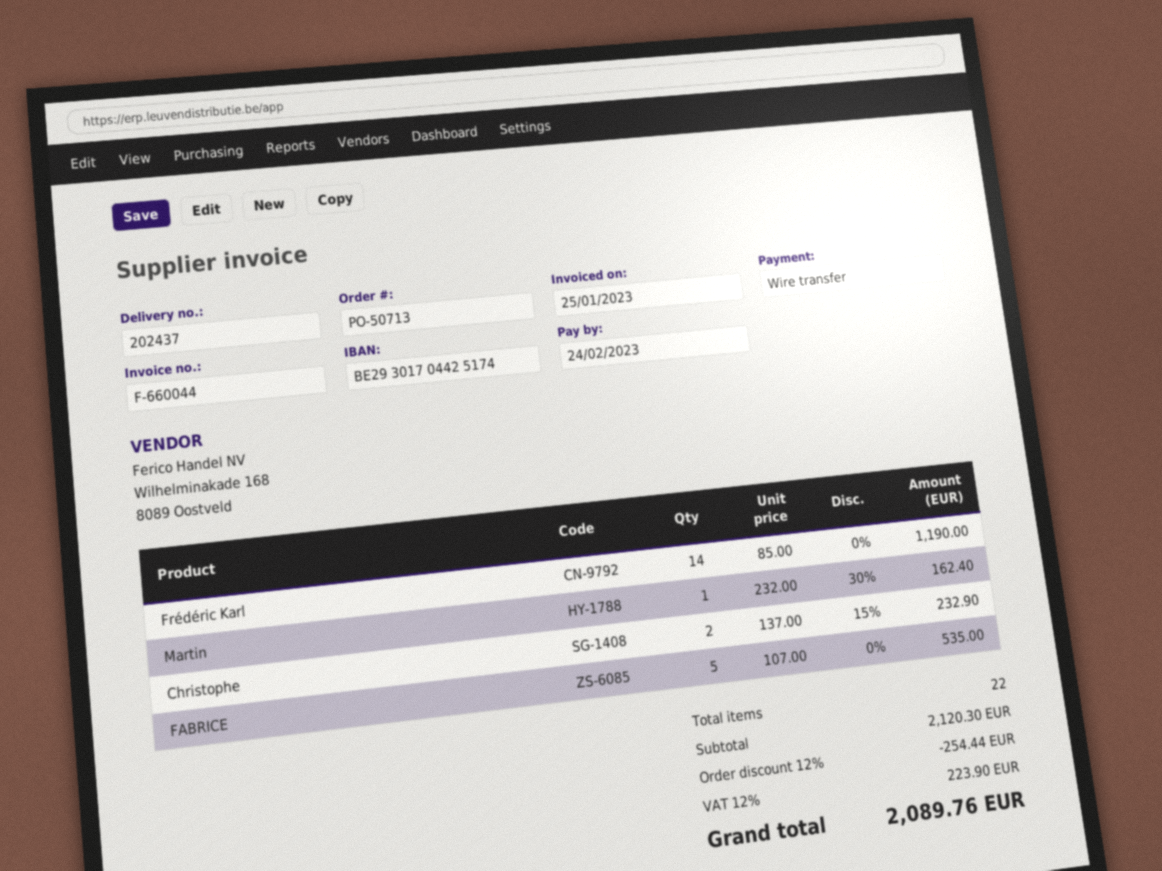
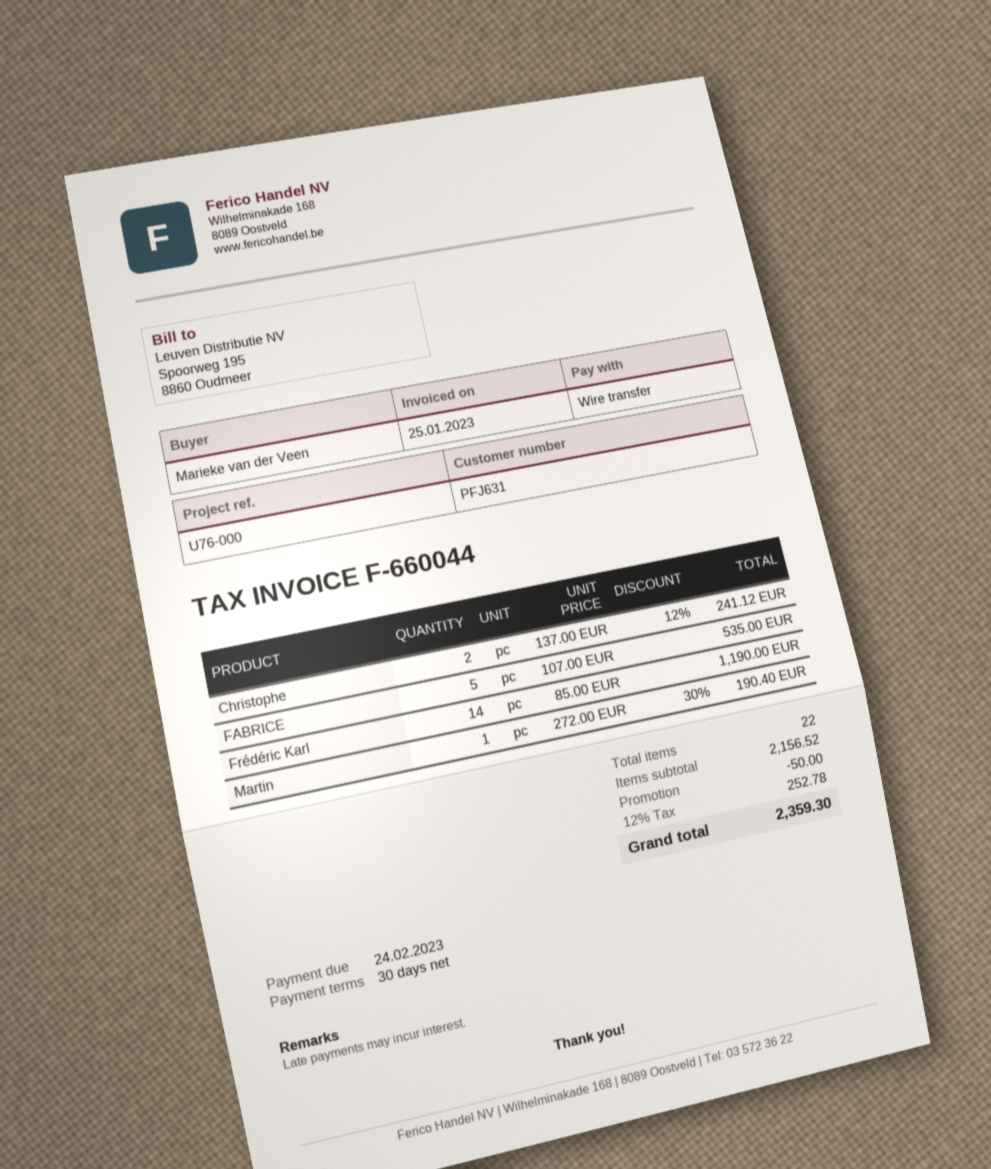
Martin: 1 x 232.00 - 30% = 162.40 -> 1 x 272.00 - 30% = 190.40
Christophe: 2 x 137.00 - 15% = 232.90 -> 2 x 137.00 - 12% = 241.12
subtotal: 2120.30 -> 2156.52
discount: 254.44 -> 50.00
tax: 12% = 223.90 -> 12% = 252.78
total: 2089.76 -> 2359.30

